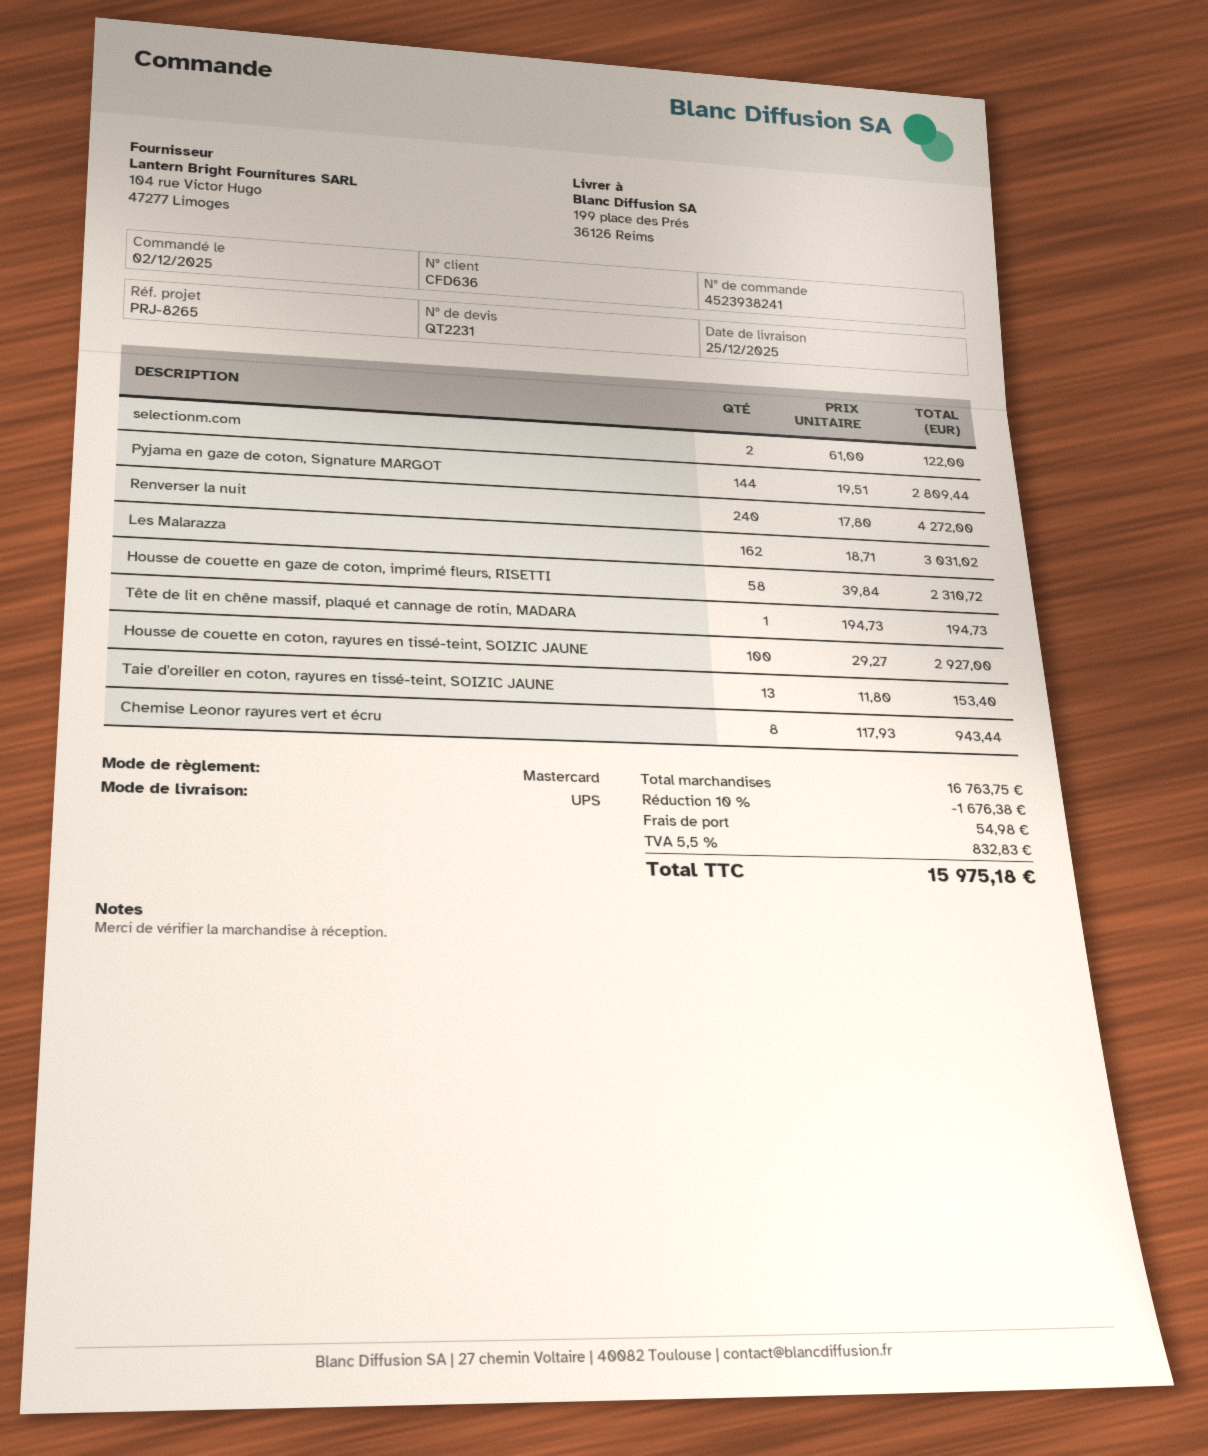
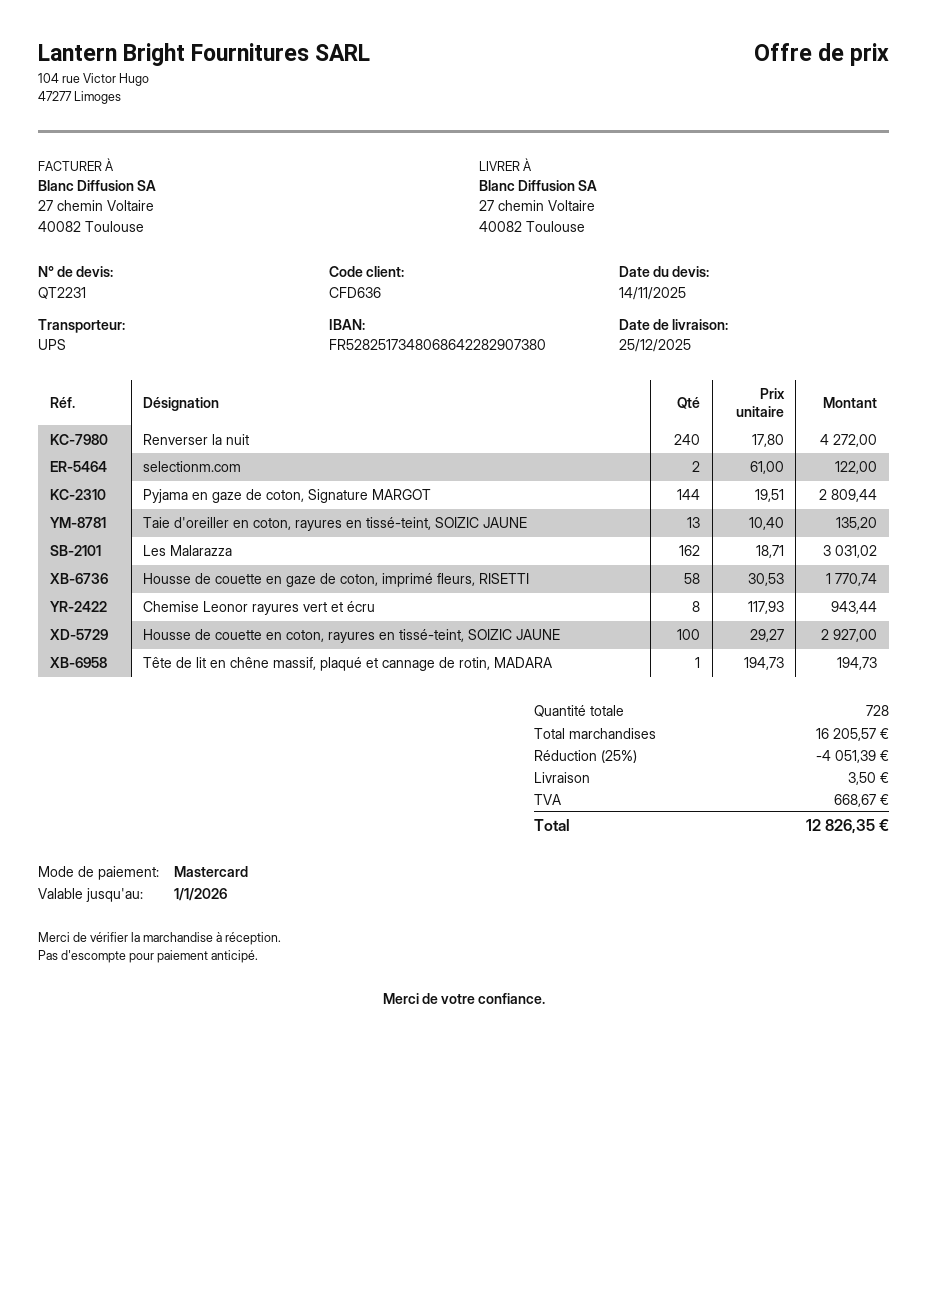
ship to: 199 place des Prés, 36126 Reims -> 27 chemin Voltaire, 40082 Toulouse
Housse de couette en gaze de coton, imprimé fleurs, RISETTI: 58 x 39.84 = 2310.72 -> 58 x 30.53 = 1770.74
Taie d'oreiller en coton, rayures en tissé-teint, SOIZIC JAUNE: 13 x 11.80 = 153.40 -> 13 x 10.40 = 135.20
subtotal: 16763.75 -> 16205.57
discount: 10% = 1676.38 -> 25% = 4051.39
shipping: 54.98 -> 3.50
tax: 832.83 -> 668.67
total: 15975.18 -> 12826.35

